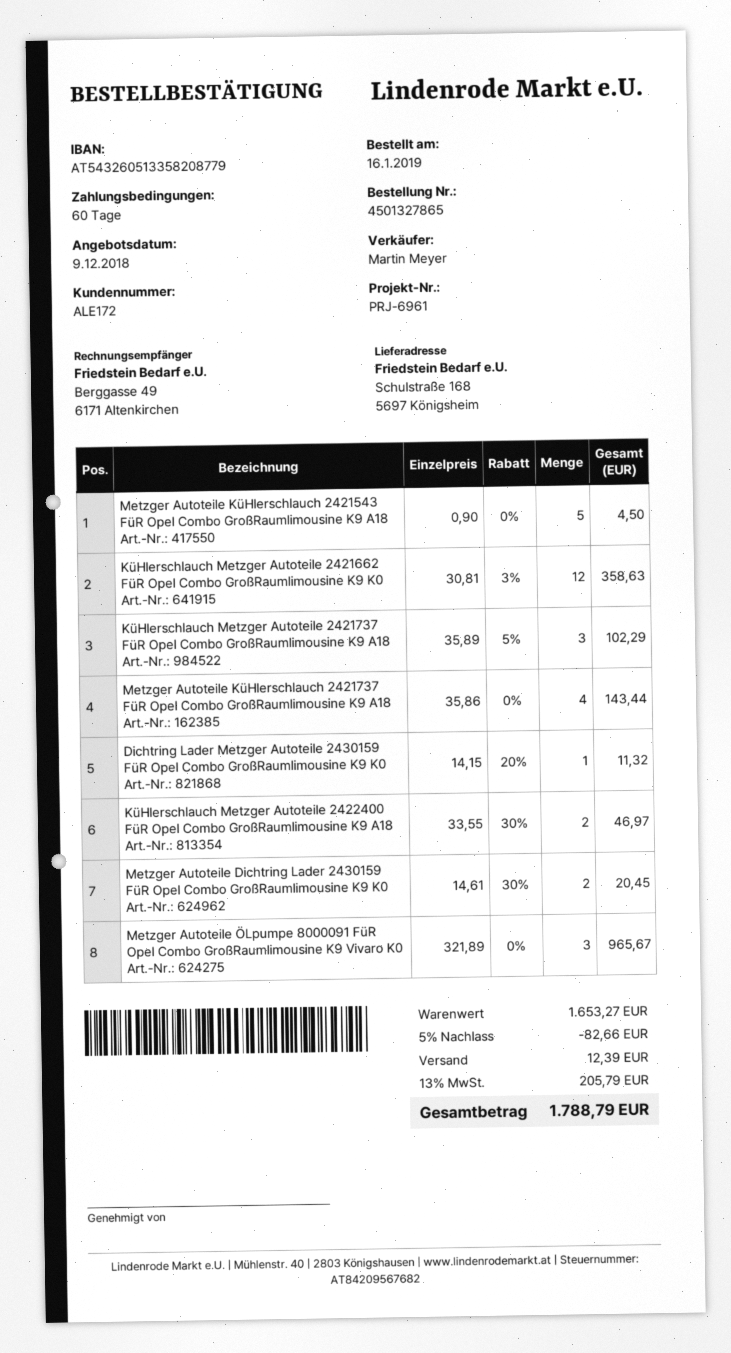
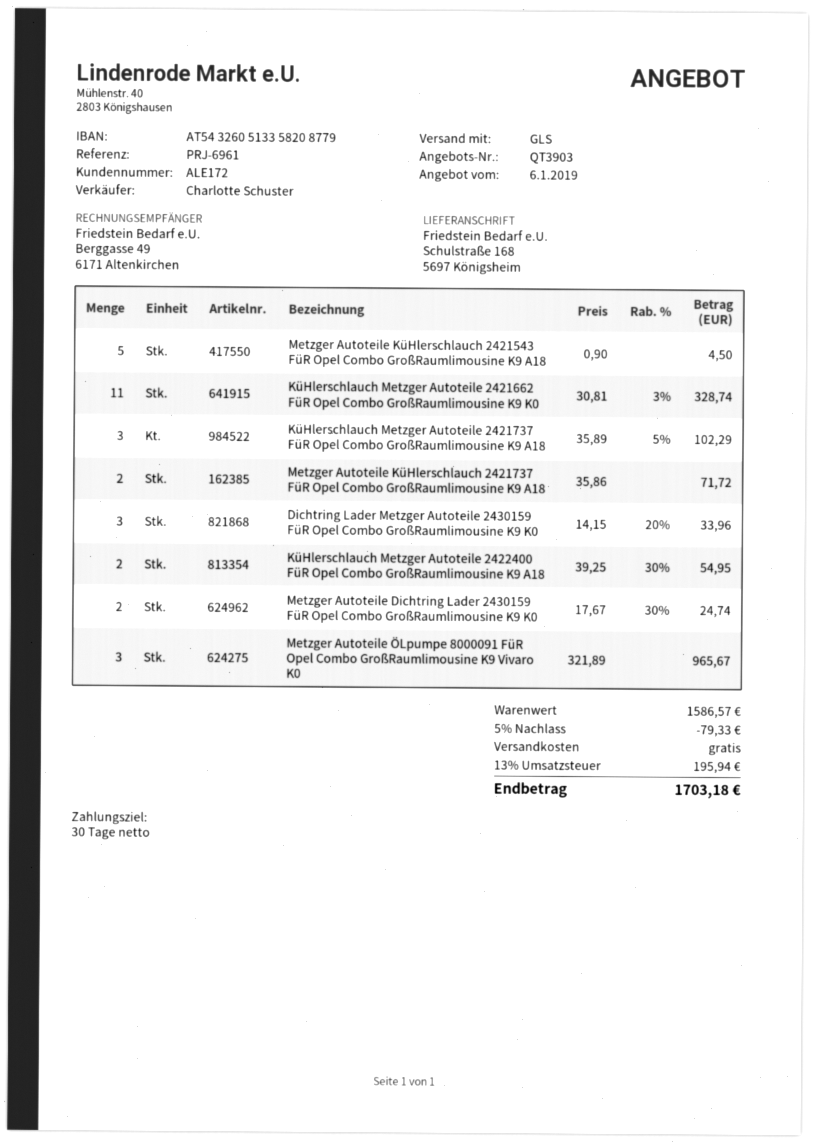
quote date: 2018-12-09 -> 2019-01-06
payment terms: 60 days -> 30 days
sales rep: Martin Meyer -> Charlotte Schuster
KüHlerschlauch Metzger Autoteile 2421662 FüR Opel Combo GroßRaumlimousine K9 K0: 12 x 30.81 - 3% = 358.63 -> 11 x 30.81 - 3% = 328.74
Metzger Autoteile KüHlerschlauch 2421737 FüR Opel Combo GroßRaumlimousine K9 A18: 4 x 35.86 = 143.44 -> 2 x 35.86 = 71.72
Dichtring Lader Metzger Autoteile 2430159 FüR Opel Combo GroßRaumlimousine K9 K0: 1 x 14.15 - 20% = 11.32 -> 3 x 14.15 - 20% = 33.96
KüHlerschlauch Metzger Autoteile 2422400 FüR Opel Combo GroßRaumlimousine K9 A18: 2 x 33.55 - 30% = 46.97 -> 2 x 39.25 - 30% = 54.95
Metzger Autoteile Dichtring Lader 2430159 FüR Opel Combo GroßRaumlimousine K9 K0: 2 x 14.61 - 30% = 20.45 -> 2 x 17.67 - 30% = 24.74
subtotal: 1653.27 -> 1586.57
discount: 5% = 82.66 -> 5% = 79.33
shipping: 12.39 -> 0.00
tax: 13% = 205.79 -> 13% = 195.94
total: 1788.79 -> 1703.18

